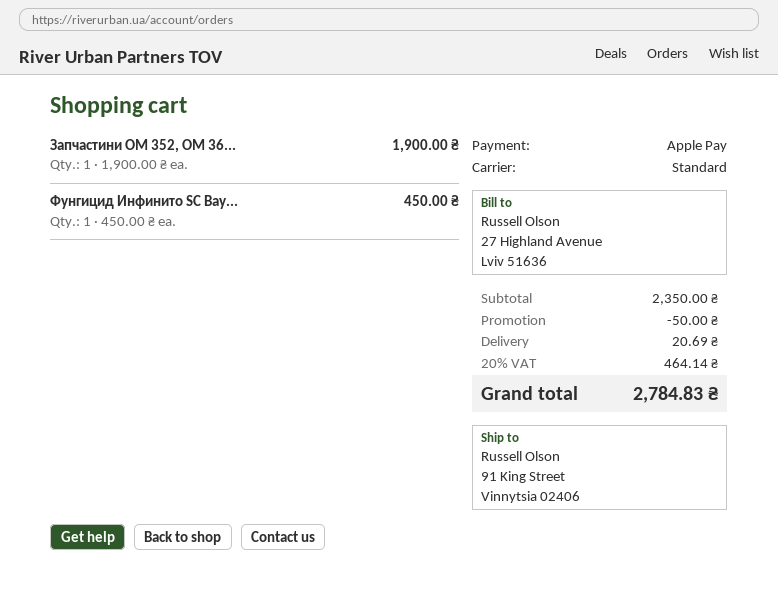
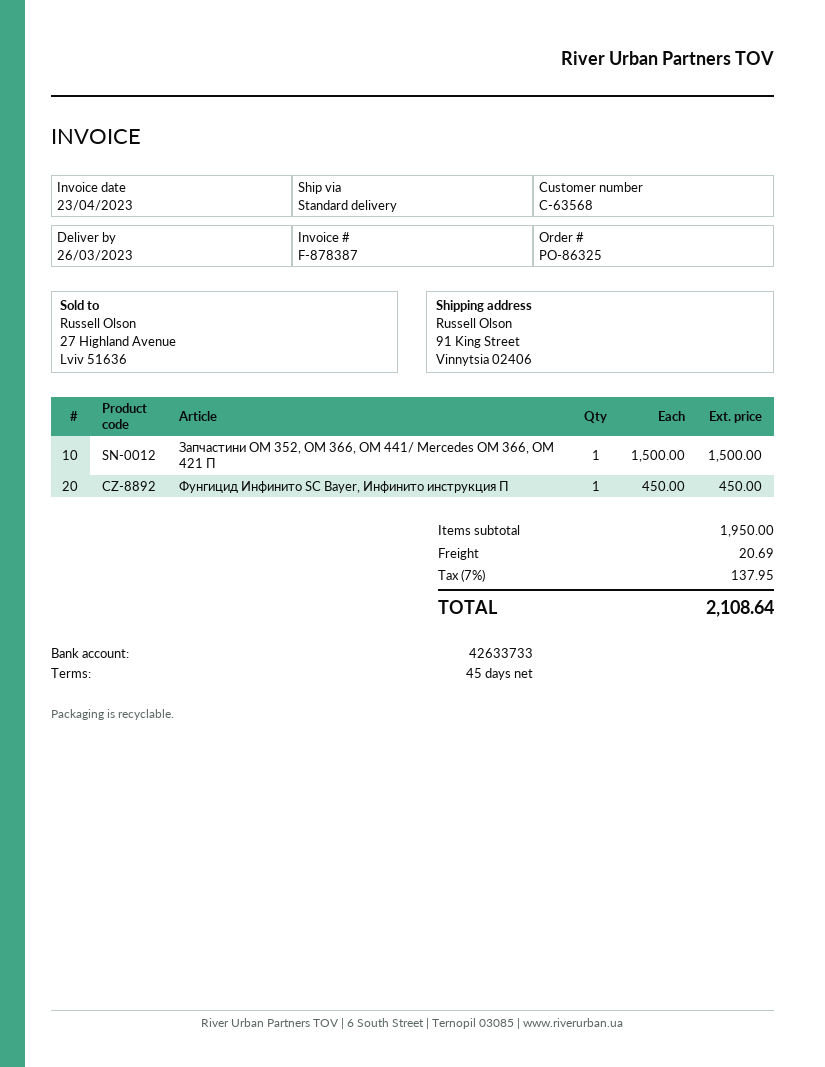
Запчастини ОМ 352, ОМ 36...: 1 x 1900.00 = 1900.00 -> 1 x 1500.00 = 1500.00
subtotal: 2350.00 -> 1950.00
discount: 50.00 -> none
tax: 20% = 464.14 -> 7% = 137.95
total: 2784.83 -> 2108.64

